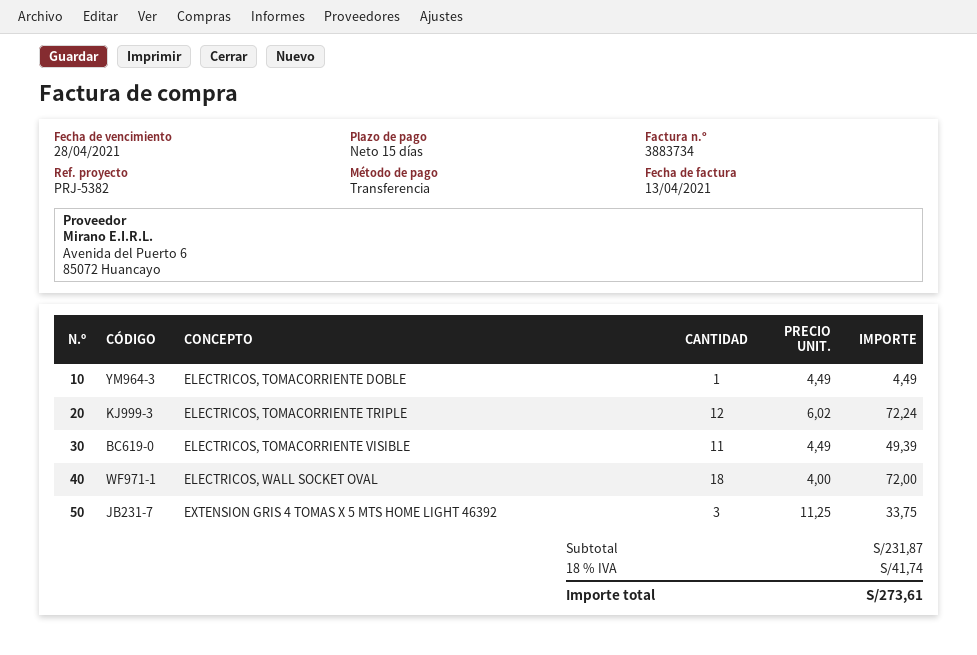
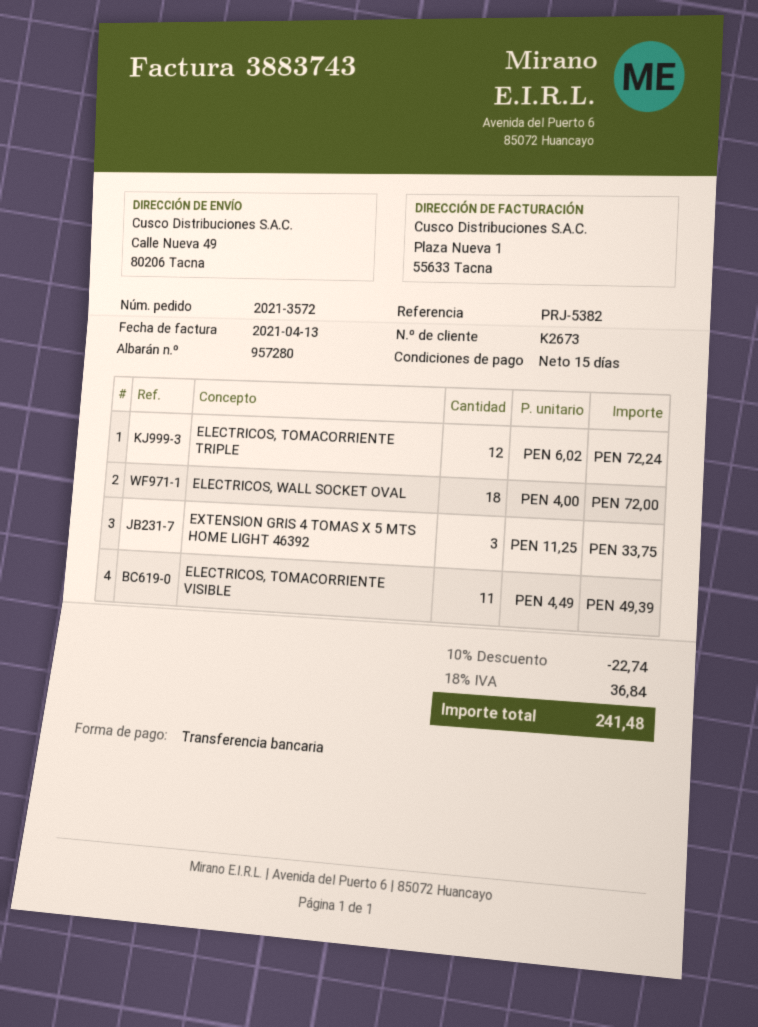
invoice number: 3883734 -> 3883743
ELECTRICOS, TOMACORRIENTE DOBLE: 1 x 4.49 = 4.49 -> none
discount: none -> 10% = 22.74
tax: 18% = 41.74 -> 18% = 36.84
total: 273.61 -> 241.48

